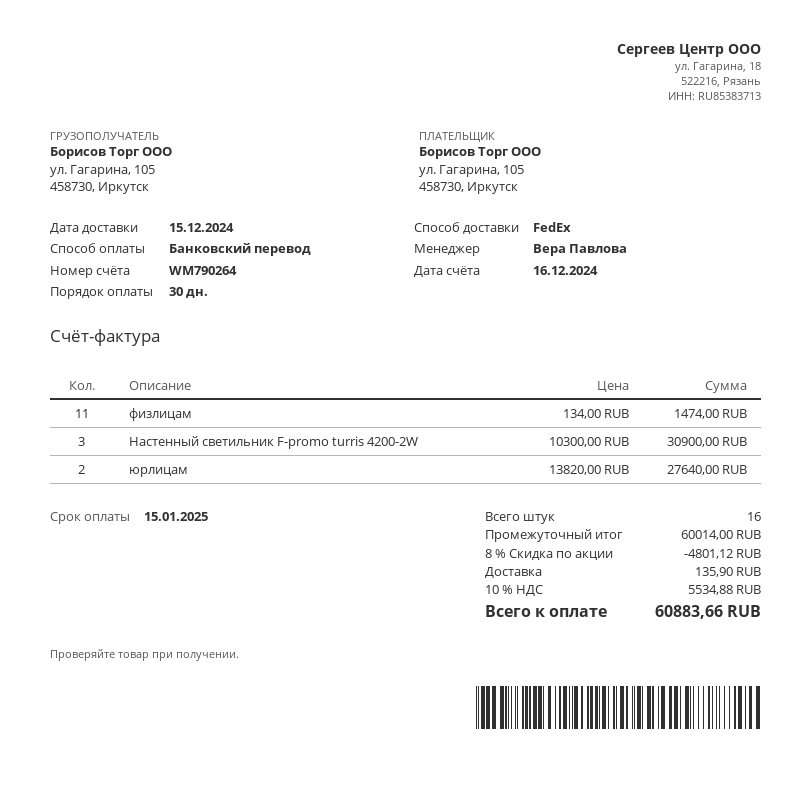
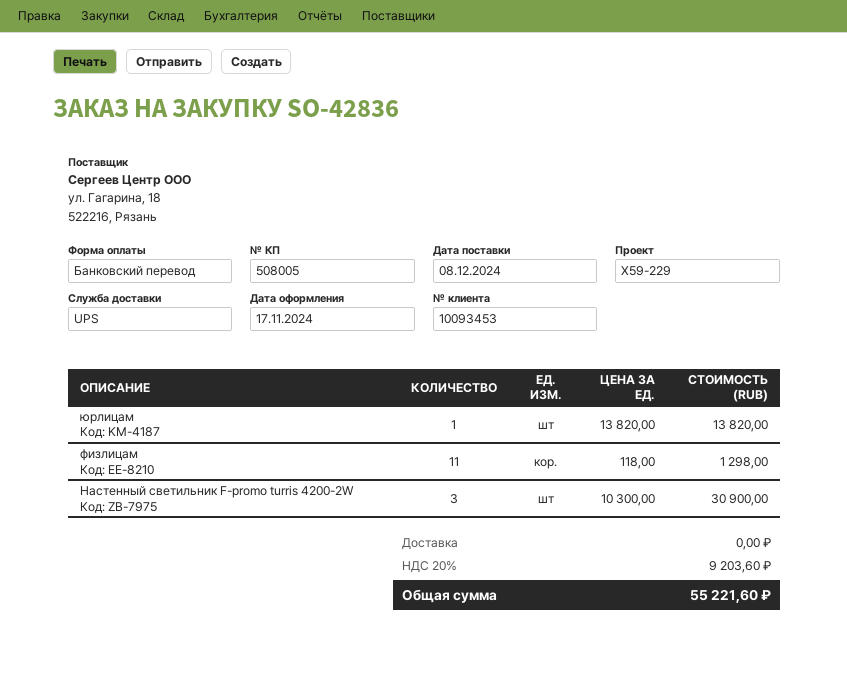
delivery date: 2024-12-15 -> 2024-12-08
shipping method: FedEx -> UPS
физлицам: 11 x 134.00 = 1474.00 -> 11 x 118.00 = 1298.00
юрлицам: 2 x 13820.00 = 27640.00 -> 1 x 13820.00 = 13820.00
discount: 8% = 4801.12 -> none
shipping: 135.90 -> 0.00
tax: 10% = 5534.88 -> 20% = 9203.60
total: 60883.66 -> 55221.60

